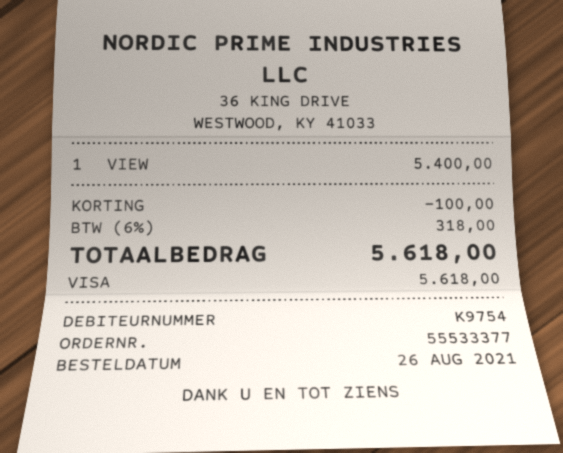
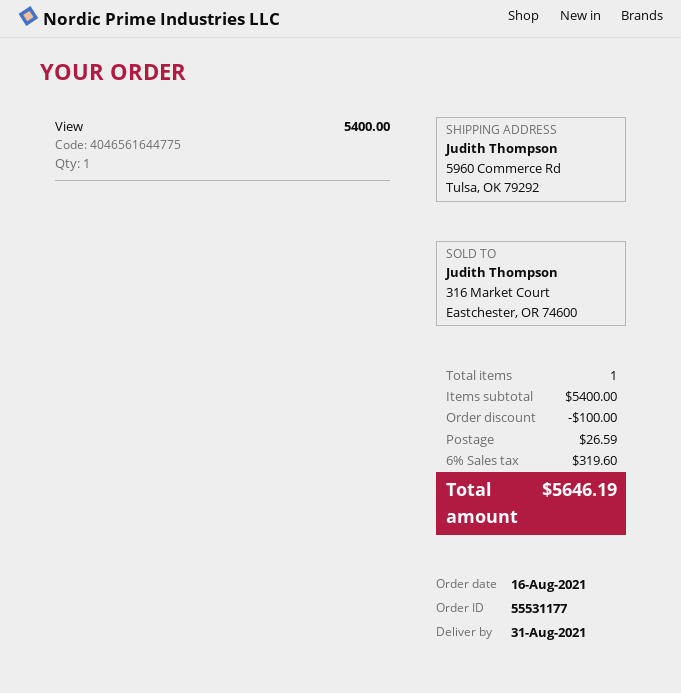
order number: 55533377 -> 55531177
order date: 2021-08-26 -> 2021-08-16
shipping: none -> 26.59
tax: 6% = 318.00 -> 6% = 319.60
total: 5618.00 -> 5646.19

